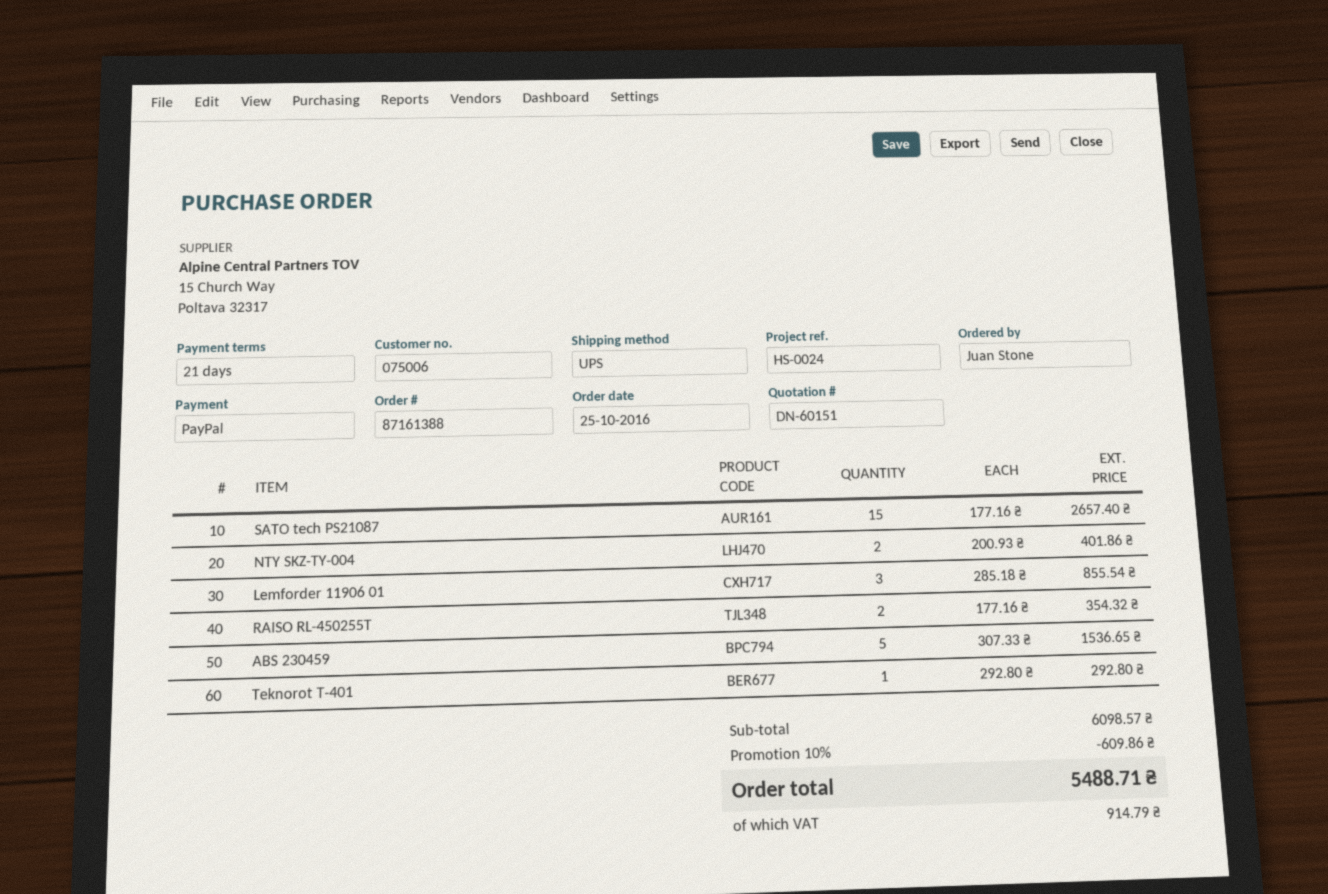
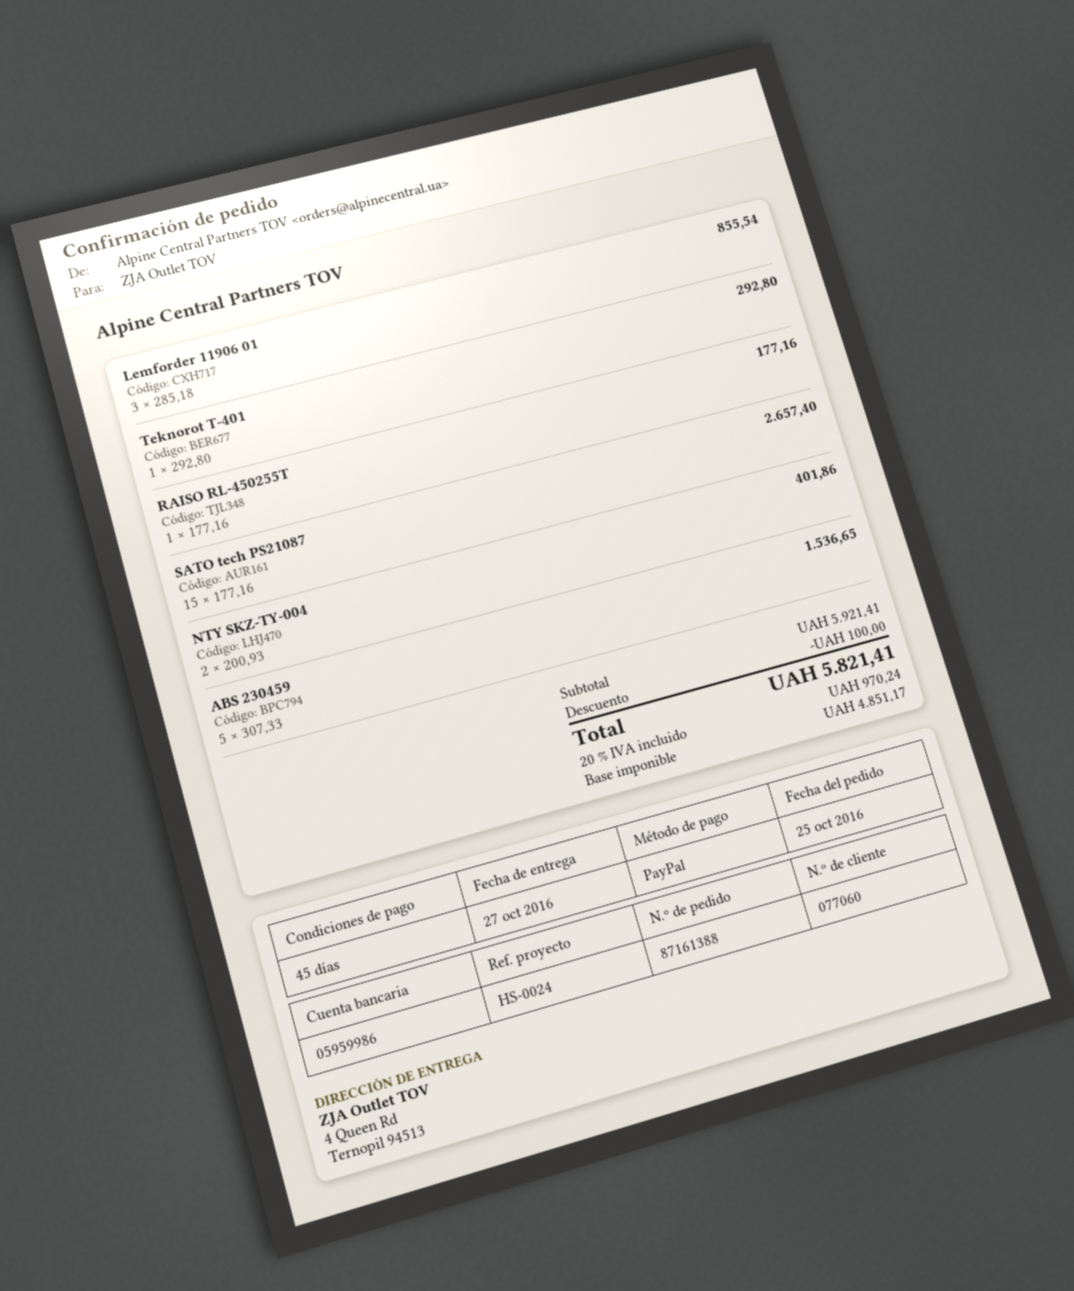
payment terms: 21 days -> 45 days
customer number: 075006 -> 077060
RAISO RL-450255T: 2 x 177.16 = 354.32 -> 1 x 177.16 = 177.16
subtotal: 6098.57 -> 5921.41
discount: 609.86 -> 100.00
tax: 914.79 -> 970.24
total: 5488.71 -> 5821.41

